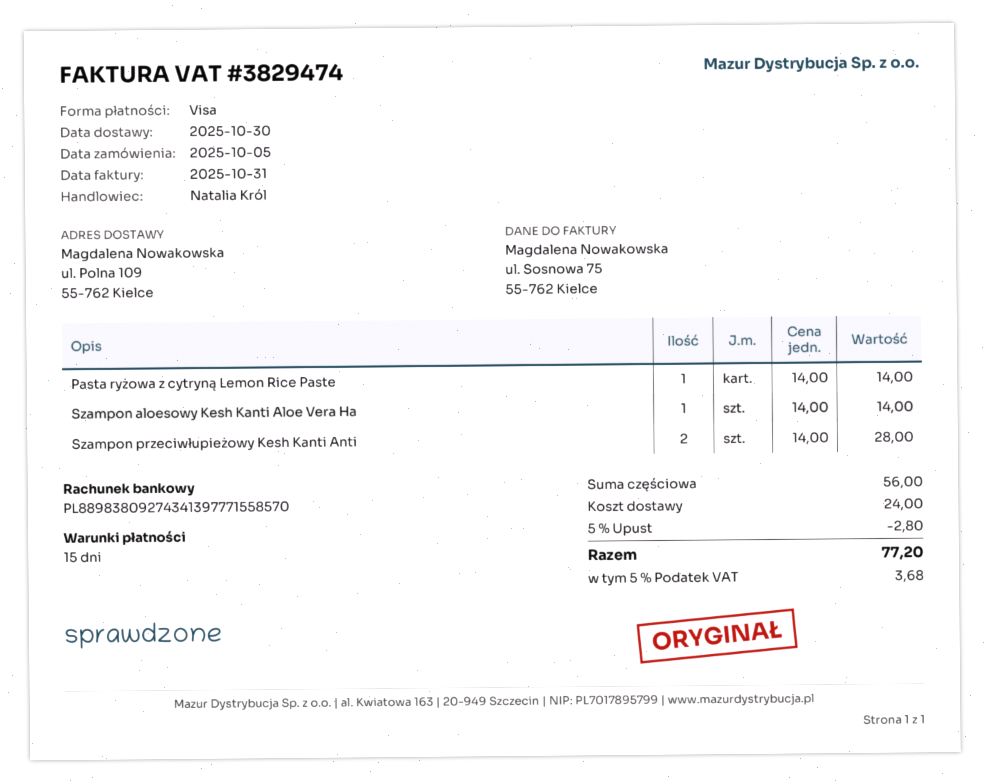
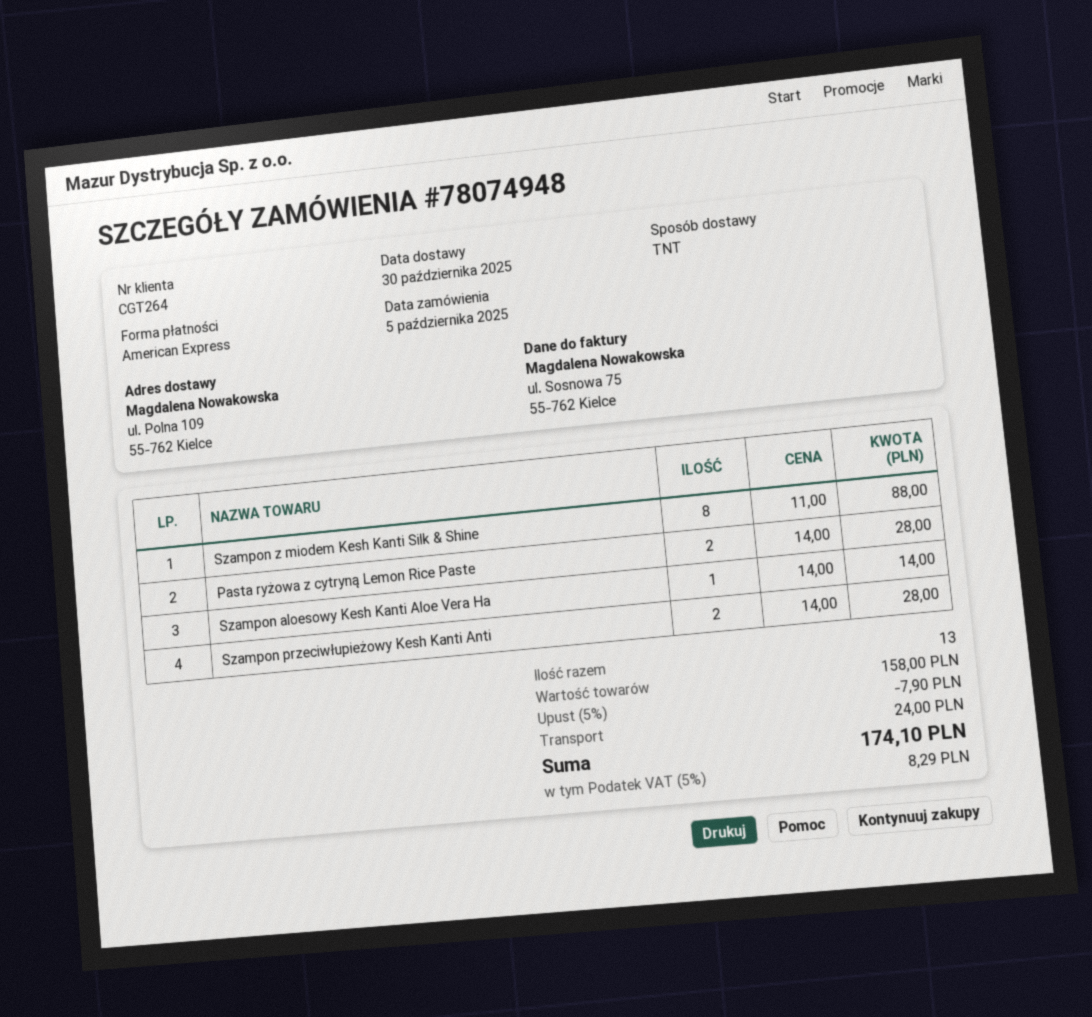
payment method: Visa -> American Express
Pasta ryżowa z cytryną Lemon Rice Paste: 1 x 14.00 = 14.00 -> 2 x 14.00 = 28.00
Szampon z miodem Kesh Kanti Silk & Shine: none -> 8 x 11.00 = 88.00
subtotal: 56.00 -> 158.00
discount: 5% = 2.80 -> 5% = 7.90
tax: 5% = 3.68 -> 5% = 8.29
total: 77.20 -> 174.10

